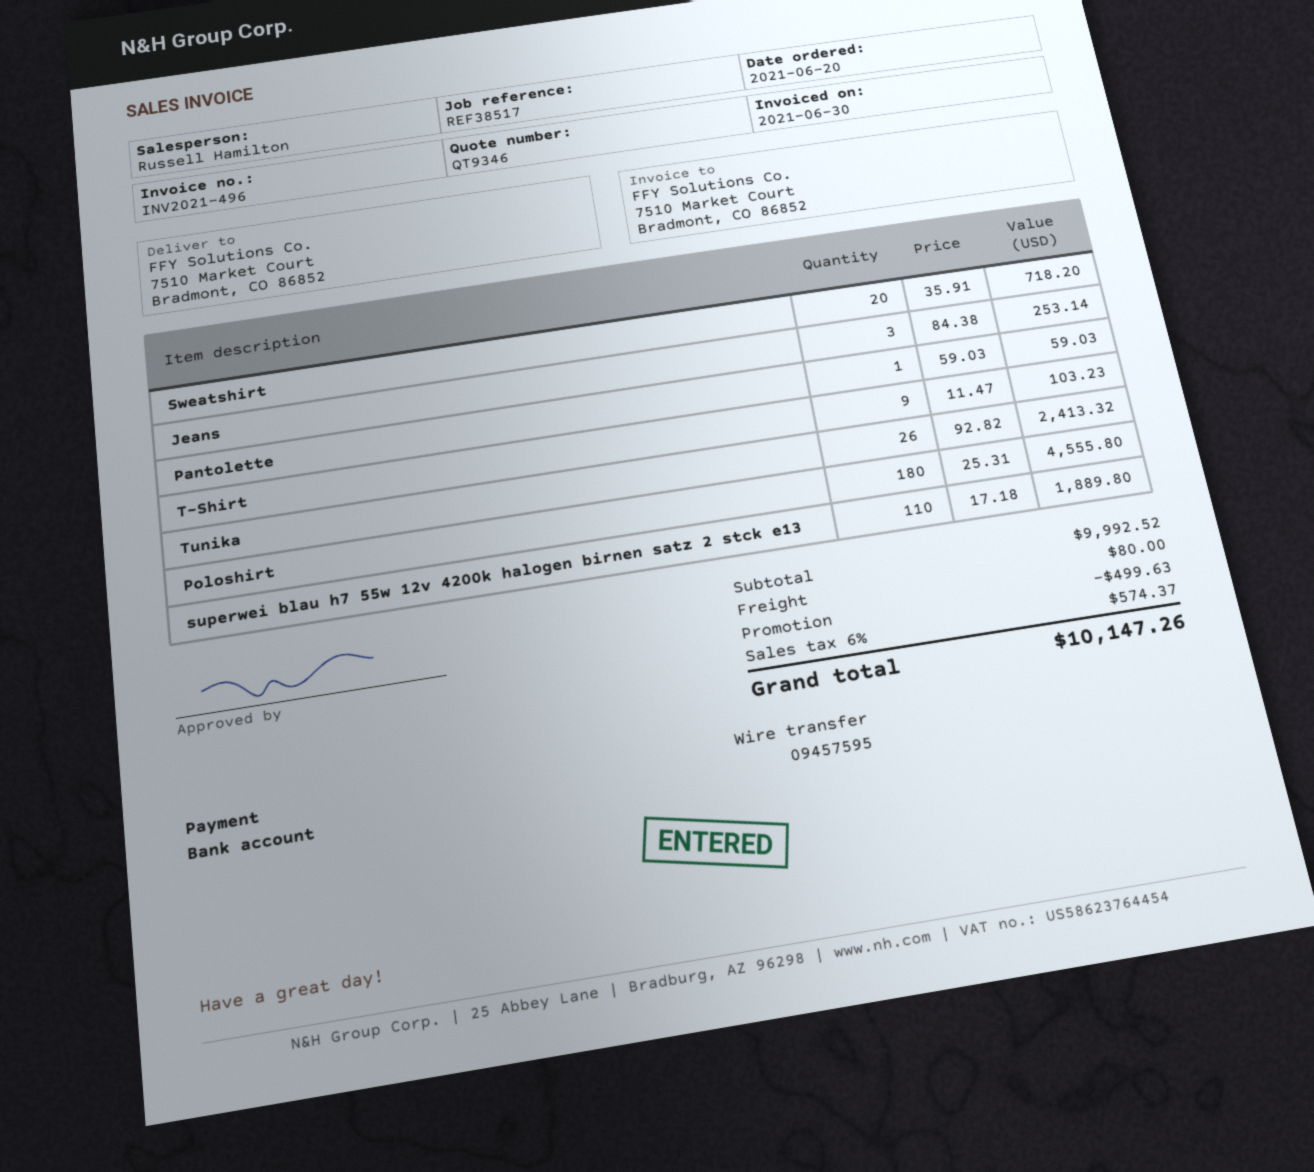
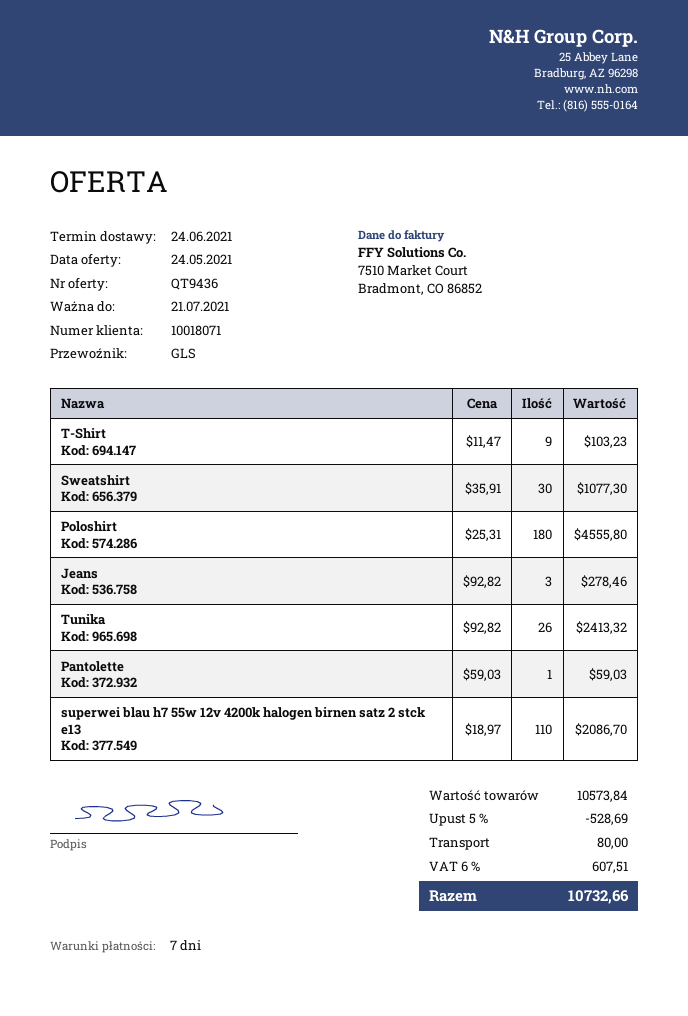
quote number: QT9346 -> QT9436
Sweatshirt: 20 x 35.91 = 718.20 -> 30 x 35.91 = 1077.30
Jeans: 3 x 84.38 = 253.14 -> 3 x 92.82 = 278.46
superwei blau h7 55w 12v 4200k halogen birnen satz 2 stck e13: 110 x 17.18 = 1889.80 -> 110 x 18.97 = 2086.70
subtotal: 9992.52 -> 10573.84
discount: 499.63 -> 528.69
tax: 6% = 574.37 -> 6% = 607.51
total: 10147.26 -> 10732.66

